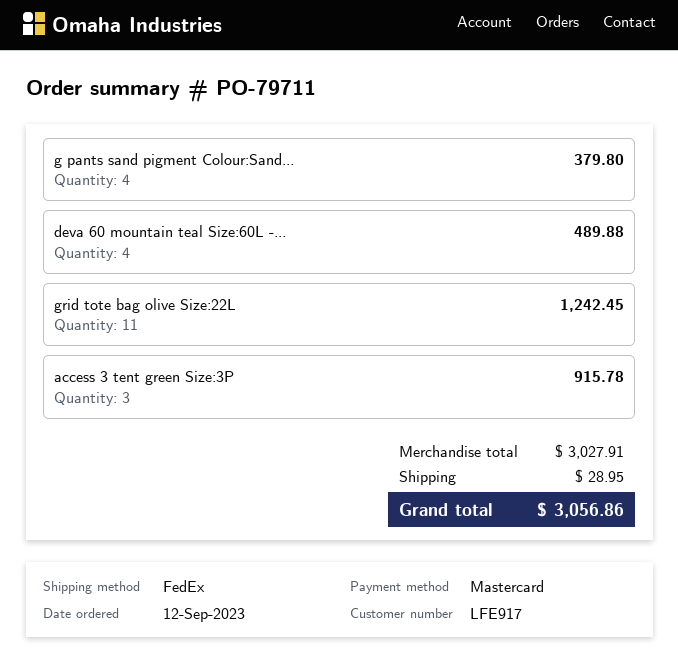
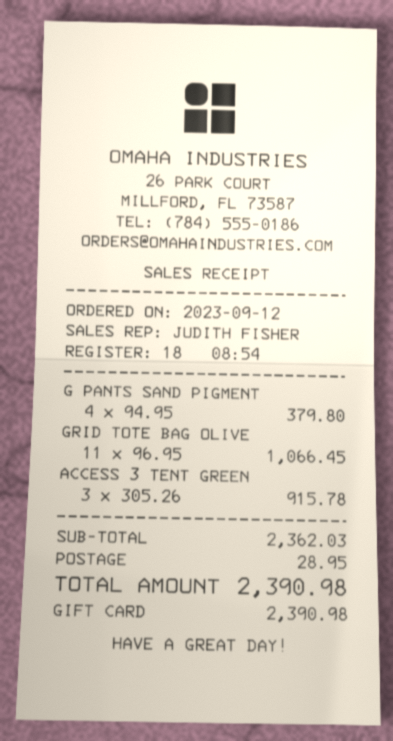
payment method: Mastercard -> gift card
deva 60 mountain teal Size:60L -...: 4 for 489.88 -> none
grid tote bag olive Size:22L: 11 for 1242.45 -> 11 for 1066.45
subtotal: 3027.91 -> 2362.03
total: 3056.86 -> 2390.98

